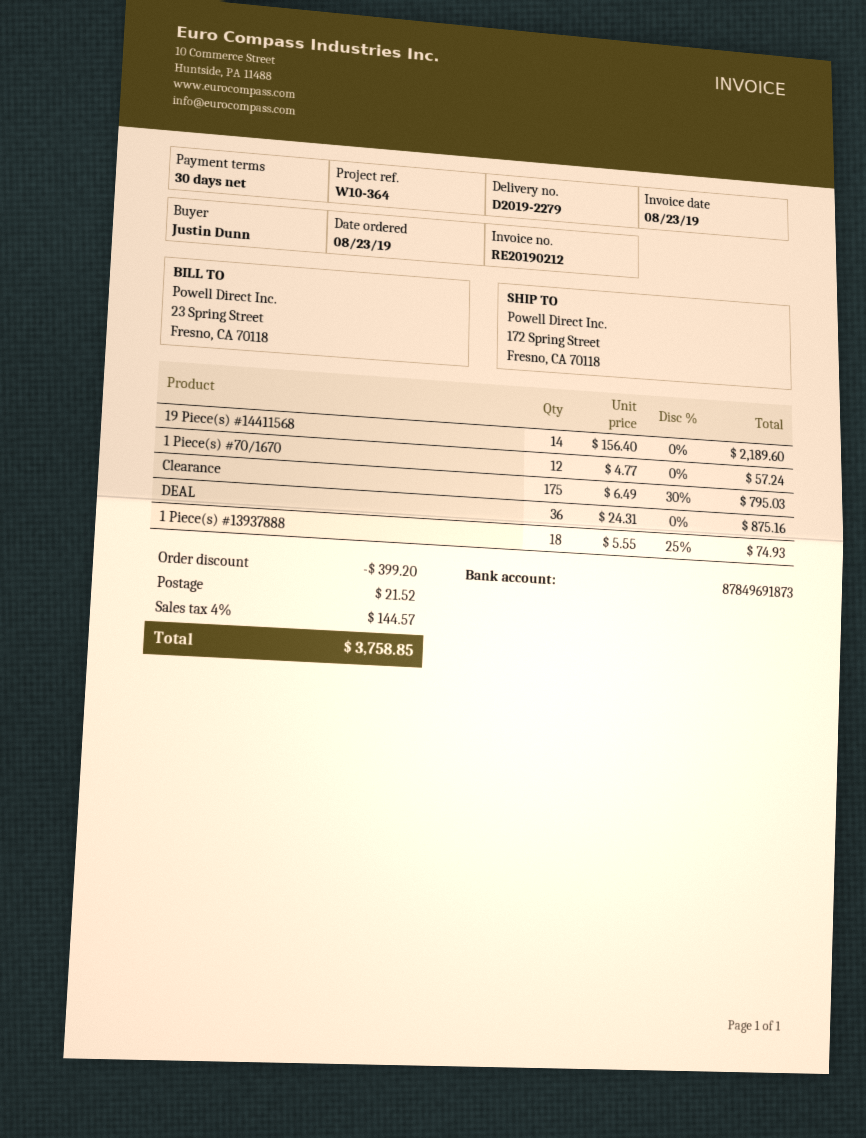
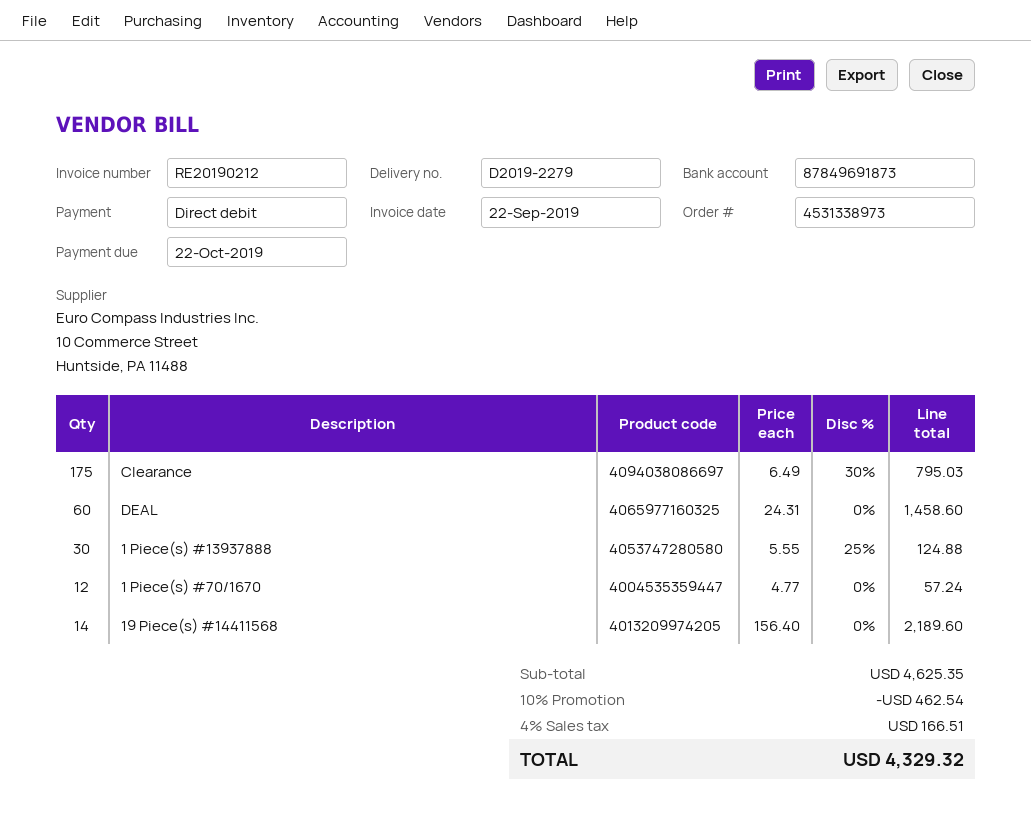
invoice date: 2019-08-23 -> 2019-09-22
DEAL: 36 x 24.31 = 875.16 -> 60 x 24.31 = 1458.60
1 Piece(s) #13937888: 18 x 5.55 - 25% = 74.93 -> 30 x 5.55 - 25% = 124.88
discount: 399.20 -> 462.54
shipping: 21.52 -> none
tax: 4% = 144.57 -> 4% = 166.51
total: 3758.85 -> 4329.32

